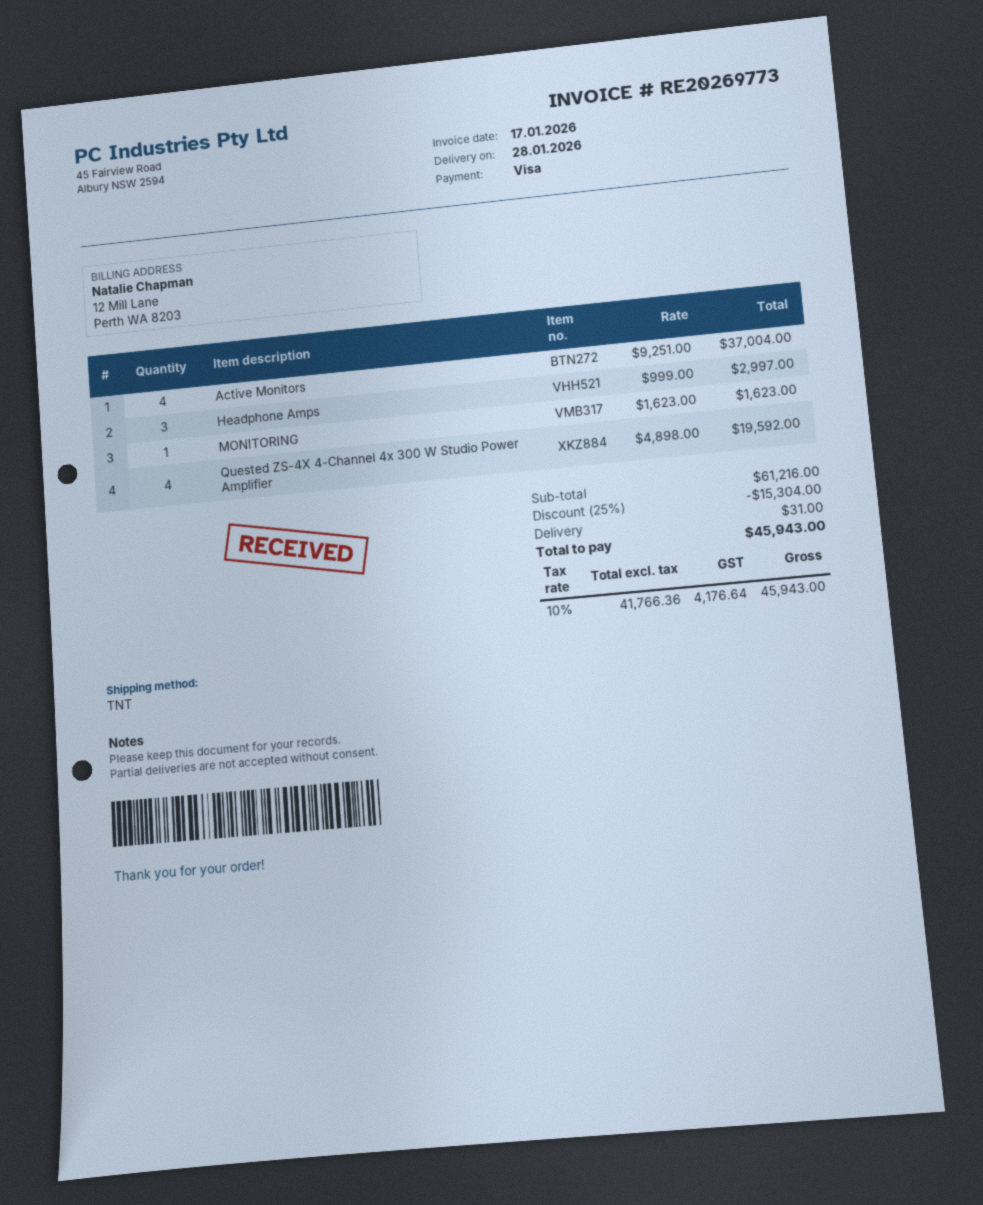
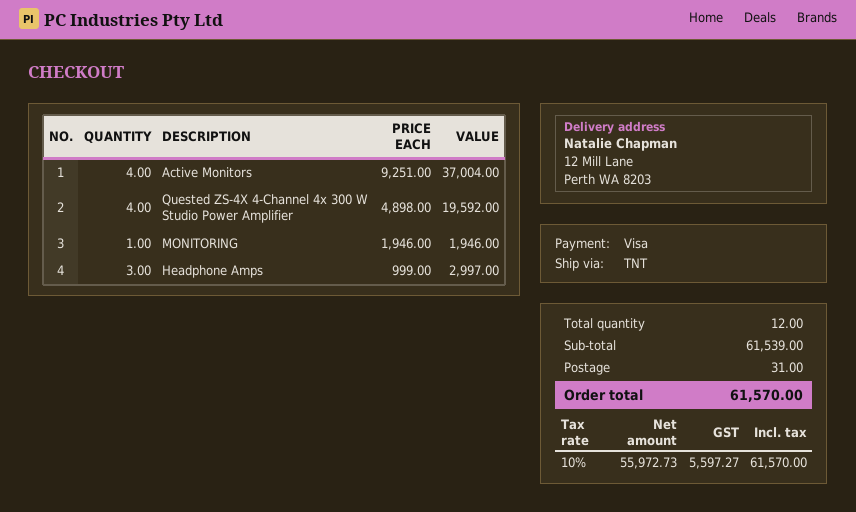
MONITORING: 1 x 1623.00 = 1623.00 -> 1 x 1946.00 = 1946.00
subtotal: 61216.00 -> 61539.00
discount: 25% = 15304.00 -> none
net: 41766.36 -> 55972.73
tax: 10% = 4176.64 -> 10% = 5597.27
total: 45943.00 -> 61570.00

